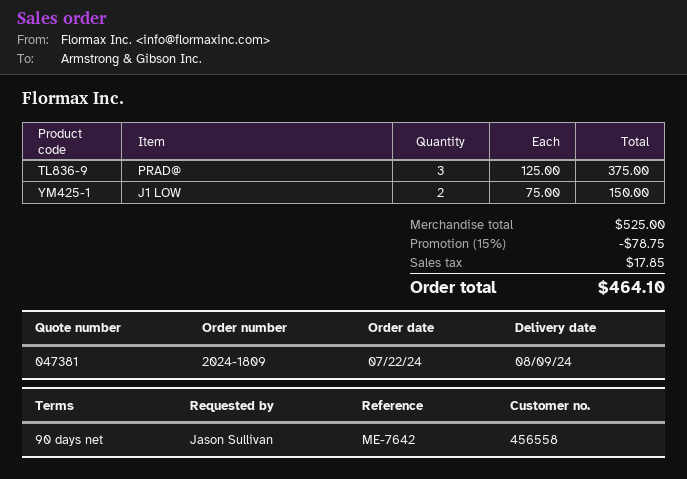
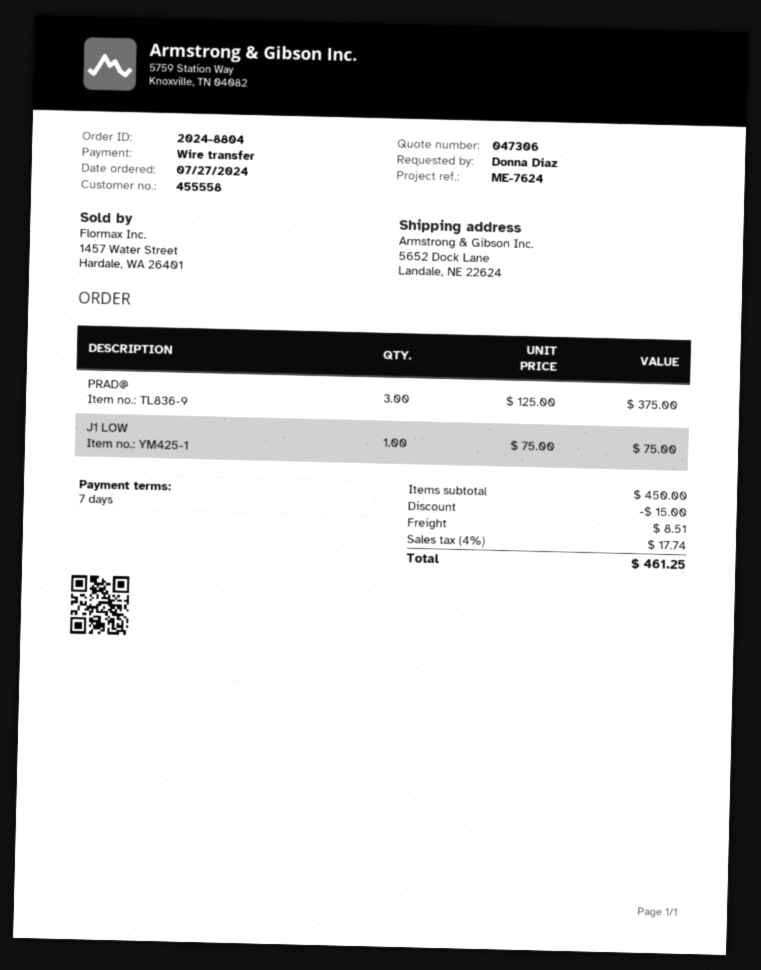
quote number: 047381 -> 047306
order number: 2024-1809 -> 2024-8804
order date: 2024-07-22 -> 2024-07-27
payment terms: 90 days -> 7 days
customer number: 456558 -> 455558
reference: ME-7642 -> ME-7624
ordered by: Jason Sullivan -> Donna Diaz
J1 LOW: 2 x 75.00 = 150.00 -> 1 x 75.00 = 75.00
subtotal: 525.00 -> 450.00
discount: 78.75 -> 15.00
shipping: none -> 8.51
tax: 17.85 -> 17.74
total: 464.10 -> 461.25

